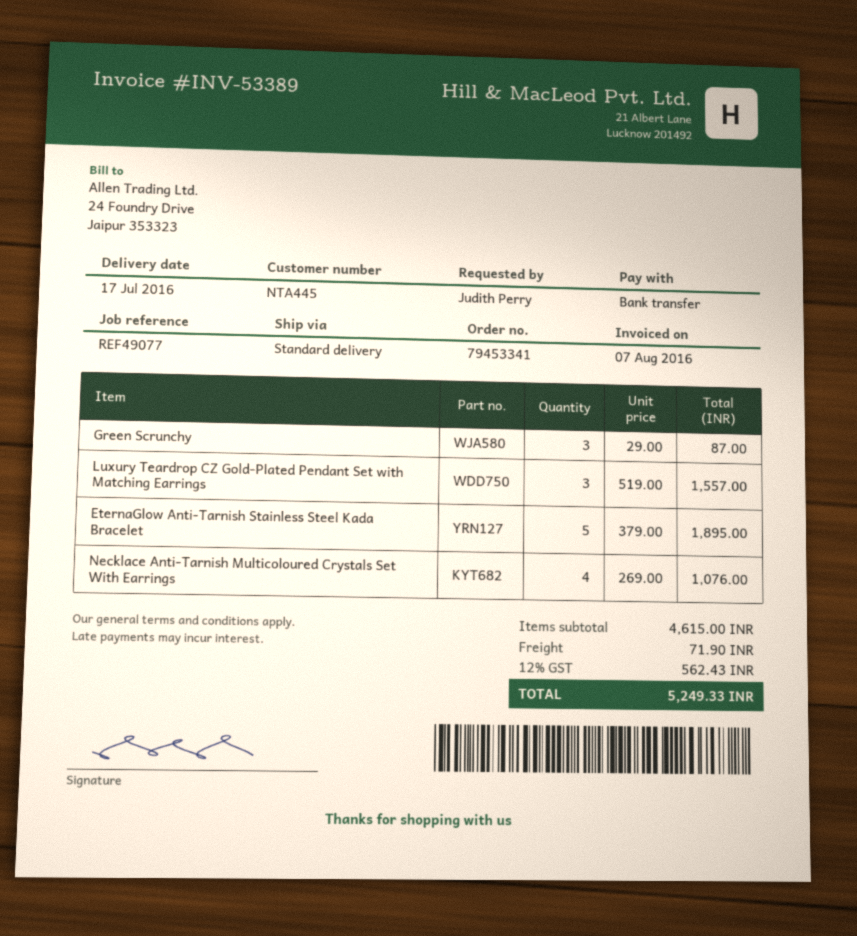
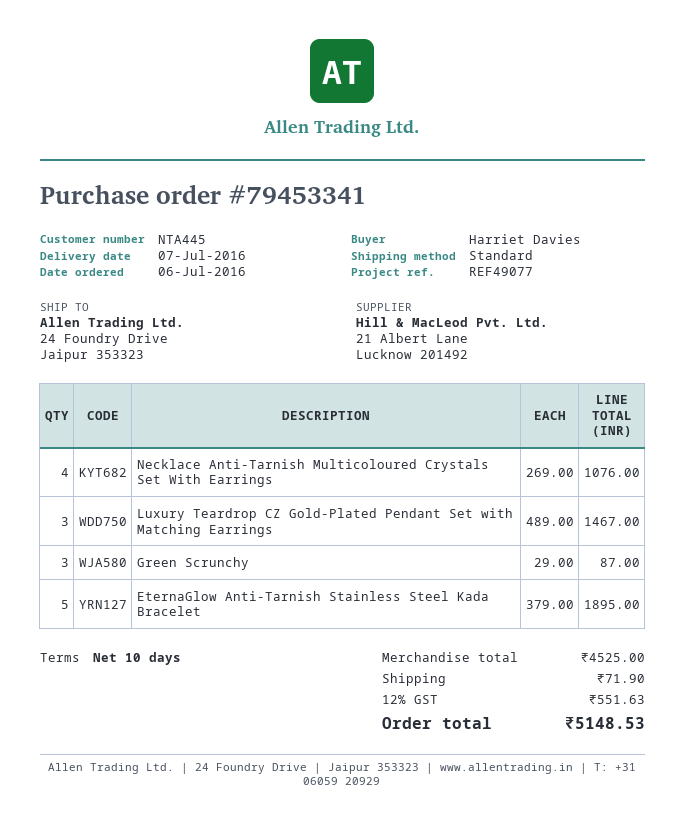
delivery date: 2016-07-17 -> 2016-07-07
ordered by: Judith Perry -> Harriet Davies
Luxury Teardrop CZ Gold-Plated Pendant Set with Matching Earrings: 3 x 519.00 = 1557.00 -> 3 x 489.00 = 1467.00
subtotal: 4615.00 -> 4525.00
tax: 12% = 562.43 -> 12% = 551.63
total: 5249.33 -> 5148.53

